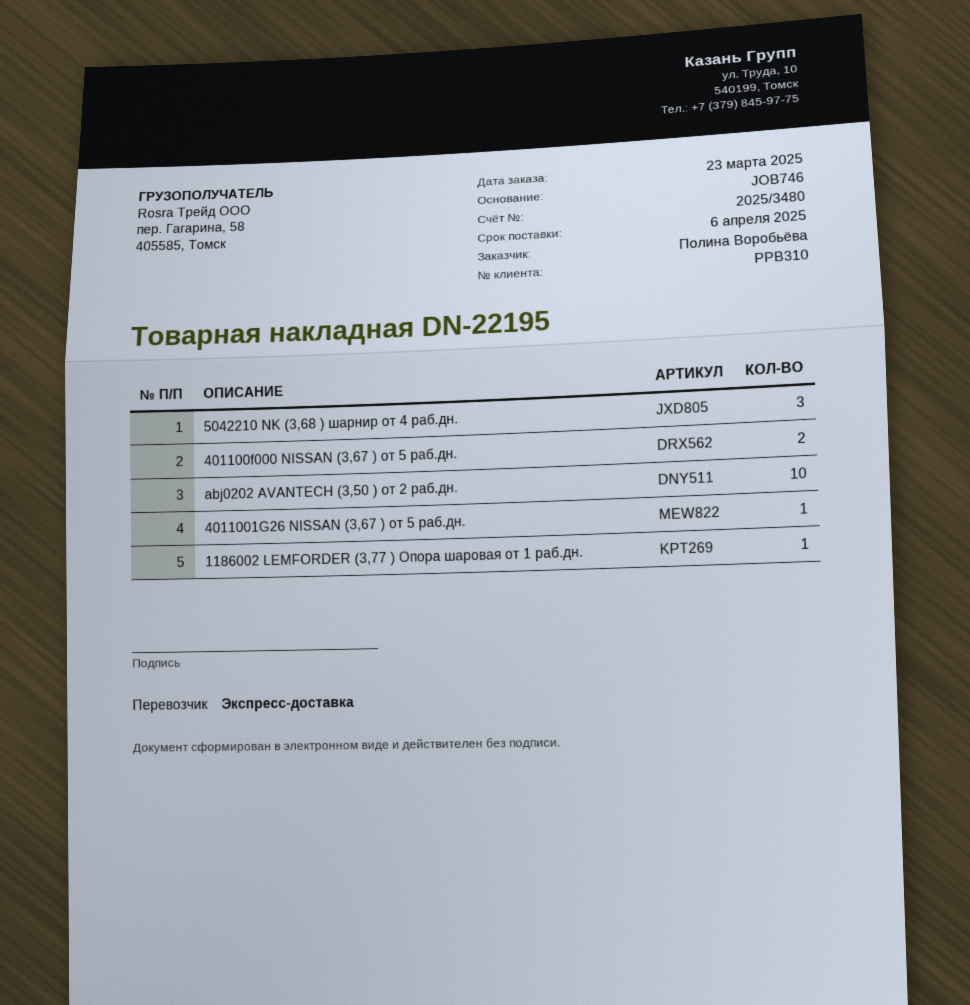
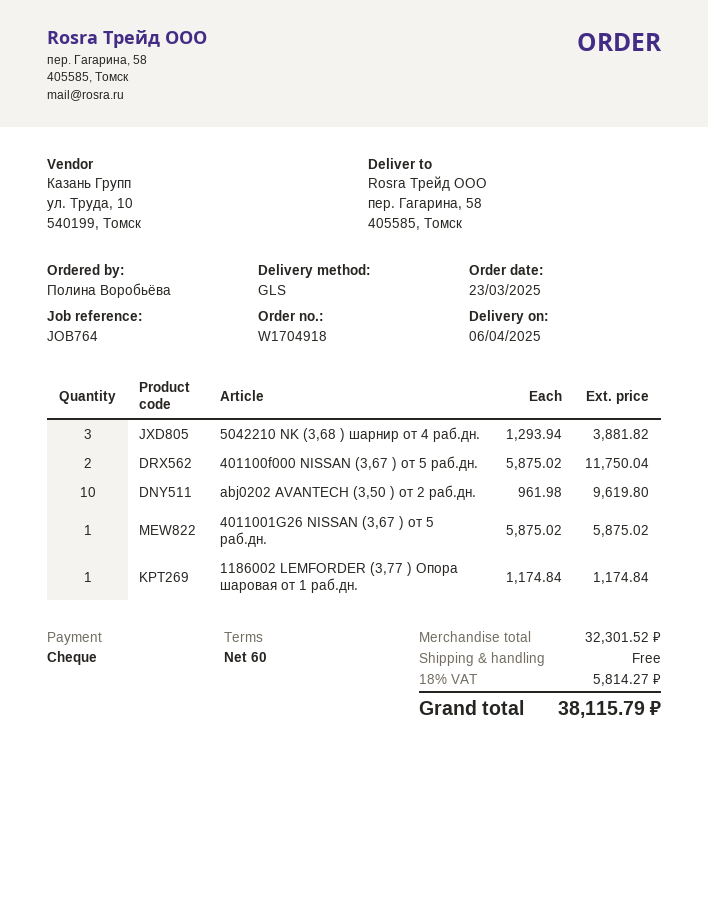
reference: JOB746 -> JOB764
shipping method: express -> GLS

